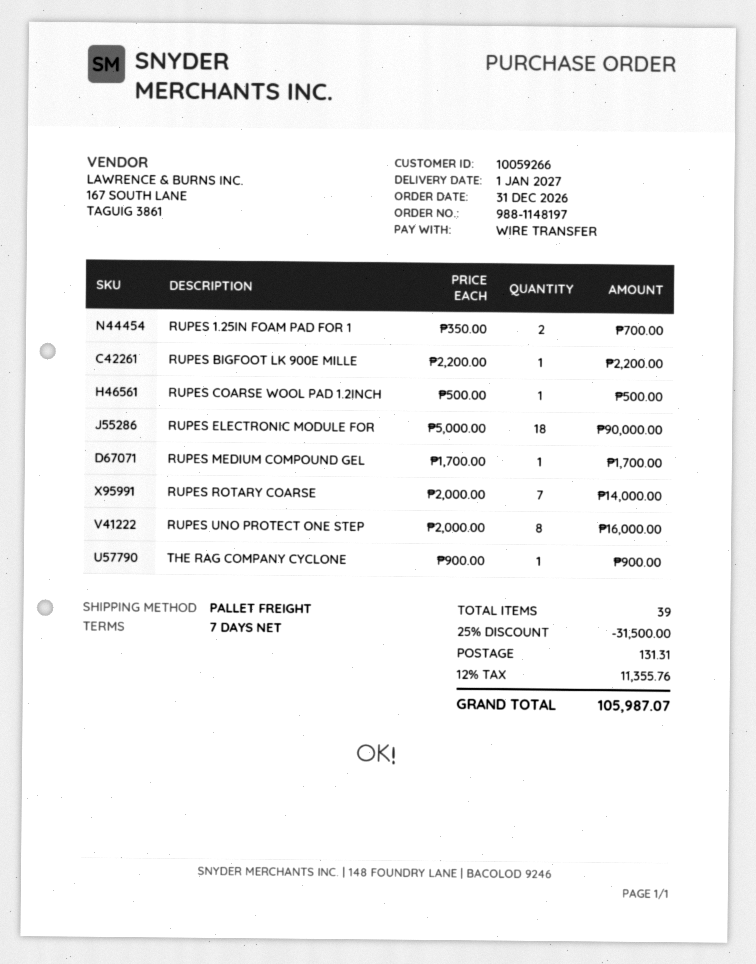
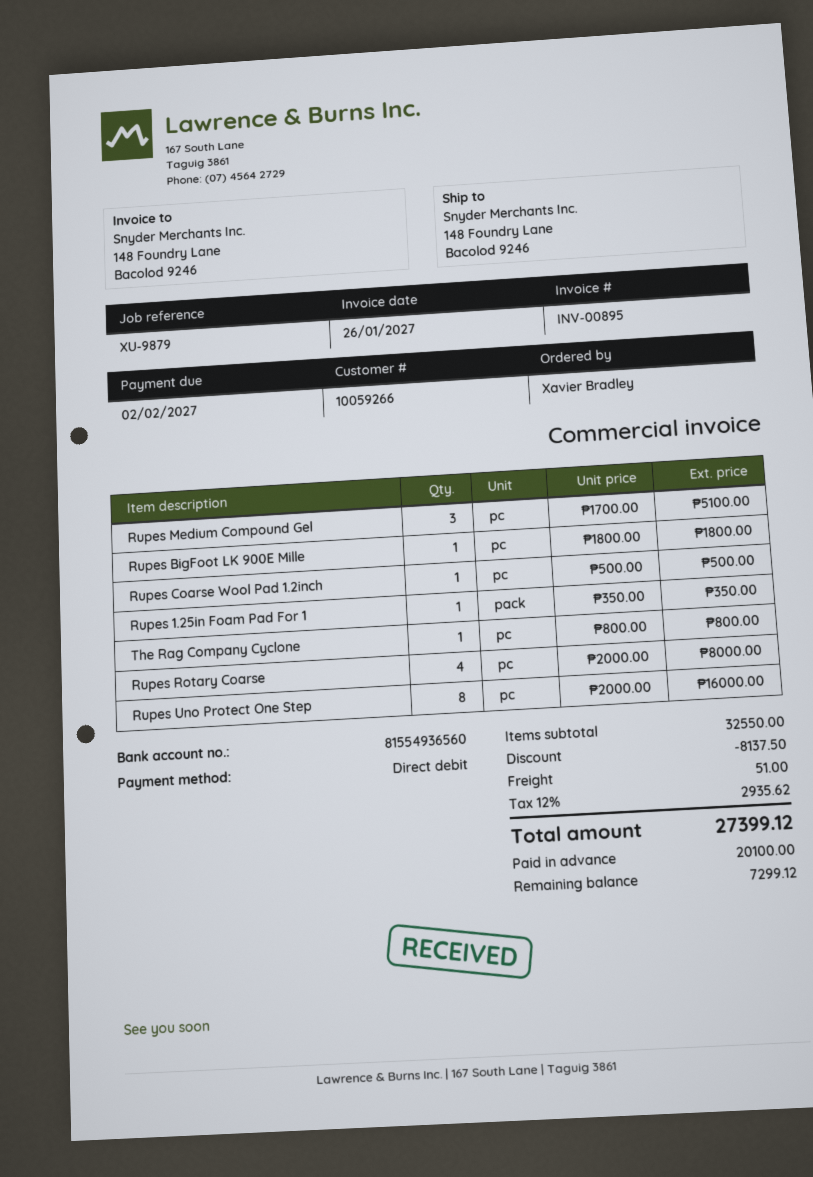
payment method: bank transfer -> direct debit
RUPES 1.25IN FOAM PAD FOR 1: 2 x 350.00 = 700.00 -> 1 x 350.00 = 350.00
RUPES BIGFOOT LK 900E MILLE: 1 x 2200.00 = 2200.00 -> 1 x 1800.00 = 1800.00
RUPES ELECTRONIC MODULE FOR: 18 x 5000.00 = 90000.00 -> none
RUPES MEDIUM COMPOUND GEL: 1 x 1700.00 = 1700.00 -> 3 x 1700.00 = 5100.00
RUPES ROTARY COARSE: 7 x 2000.00 = 14000.00 -> 4 x 2000.00 = 8000.00
THE RAG COMPANY CYCLONE: 1 x 900.00 = 900.00 -> 1 x 800.00 = 800.00
discount: 31500.00 -> 8137.50
shipping: 131.31 -> 51.00
tax: 12% = 11355.76 -> 12% = 2935.62
total: 105987.07 -> 27399.12

